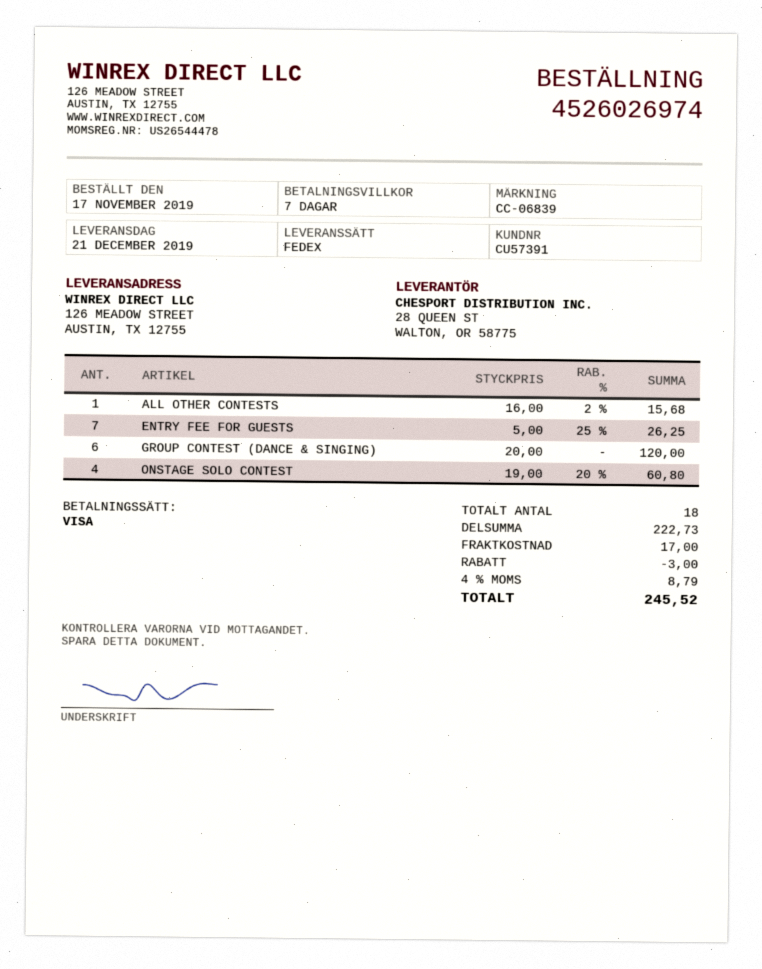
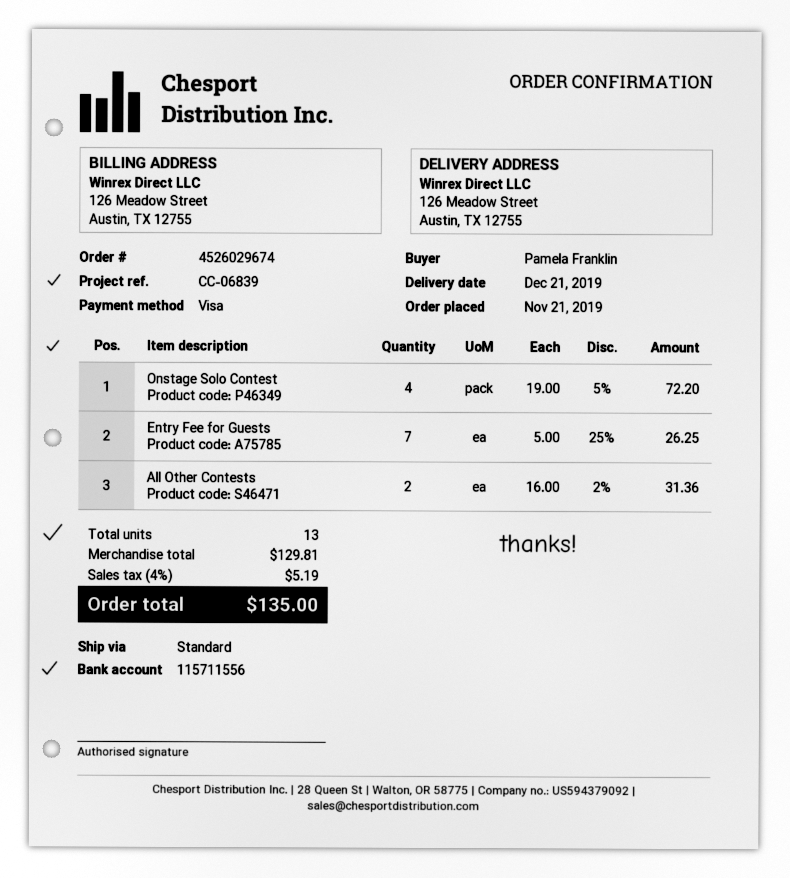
order number: 4526026974 -> 4526029674
order date: 2019-11-17 -> 2019-11-21
shipping method: FedEx -> standard
ALL OTHER CONTESTS: 1 x 16.00 - 2% = 15.68 -> 2 x 16.00 - 2% = 31.36
GROUP CONTEST (DANCE & SINGING): 6 x 20.00 = 120.00 -> none
ONSTAGE SOLO CONTEST: 4 x 19.00 - 20% = 60.80 -> 4 x 19.00 - 5% = 72.20
total quantity: 18 -> 13
subtotal: 222.73 -> 129.81
discount: 3.00 -> none
shipping: 17.00 -> none
tax: 4% = 8.79 -> 4% = 5.19
total: 245.52 -> 135.00

